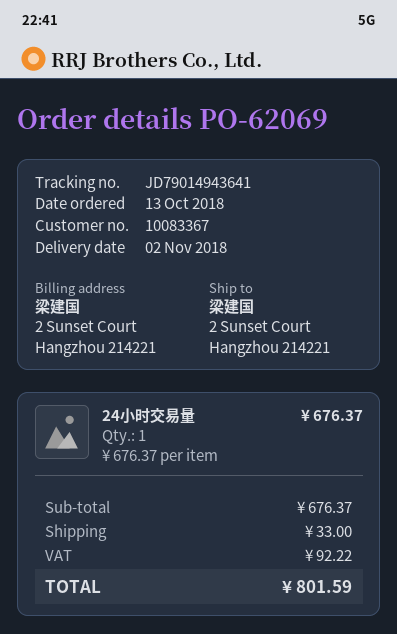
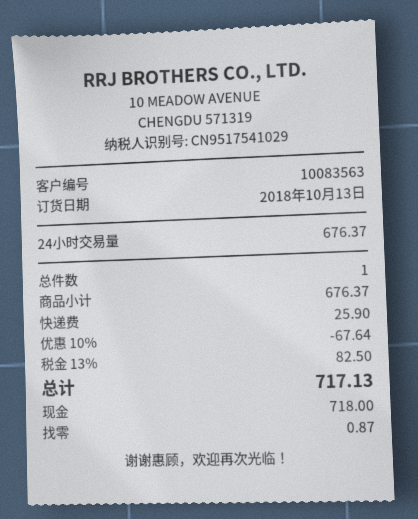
customer number: 10083367 -> 10083563
discount: none -> 10% = 67.64
shipping: 33.00 -> 25.90
tax: 92.22 -> 82.50
total: 801.59 -> 717.13

